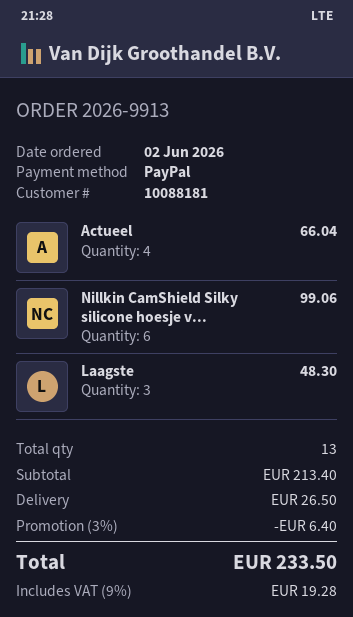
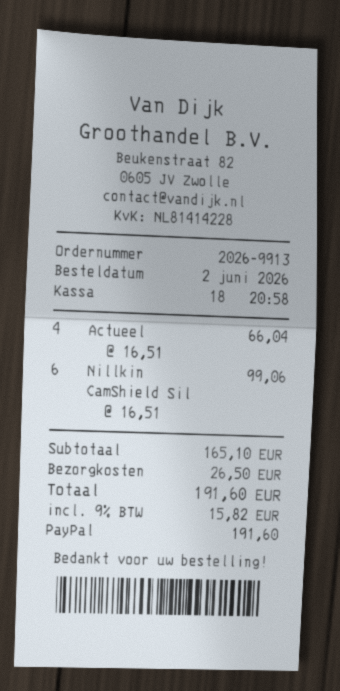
Laagste: 3 for 48.30 -> none
subtotal: 213.40 -> 165.10
discount: 3% = 6.40 -> none
tax: 9% = 19.28 -> 9% = 15.82
total: 233.50 -> 191.60

